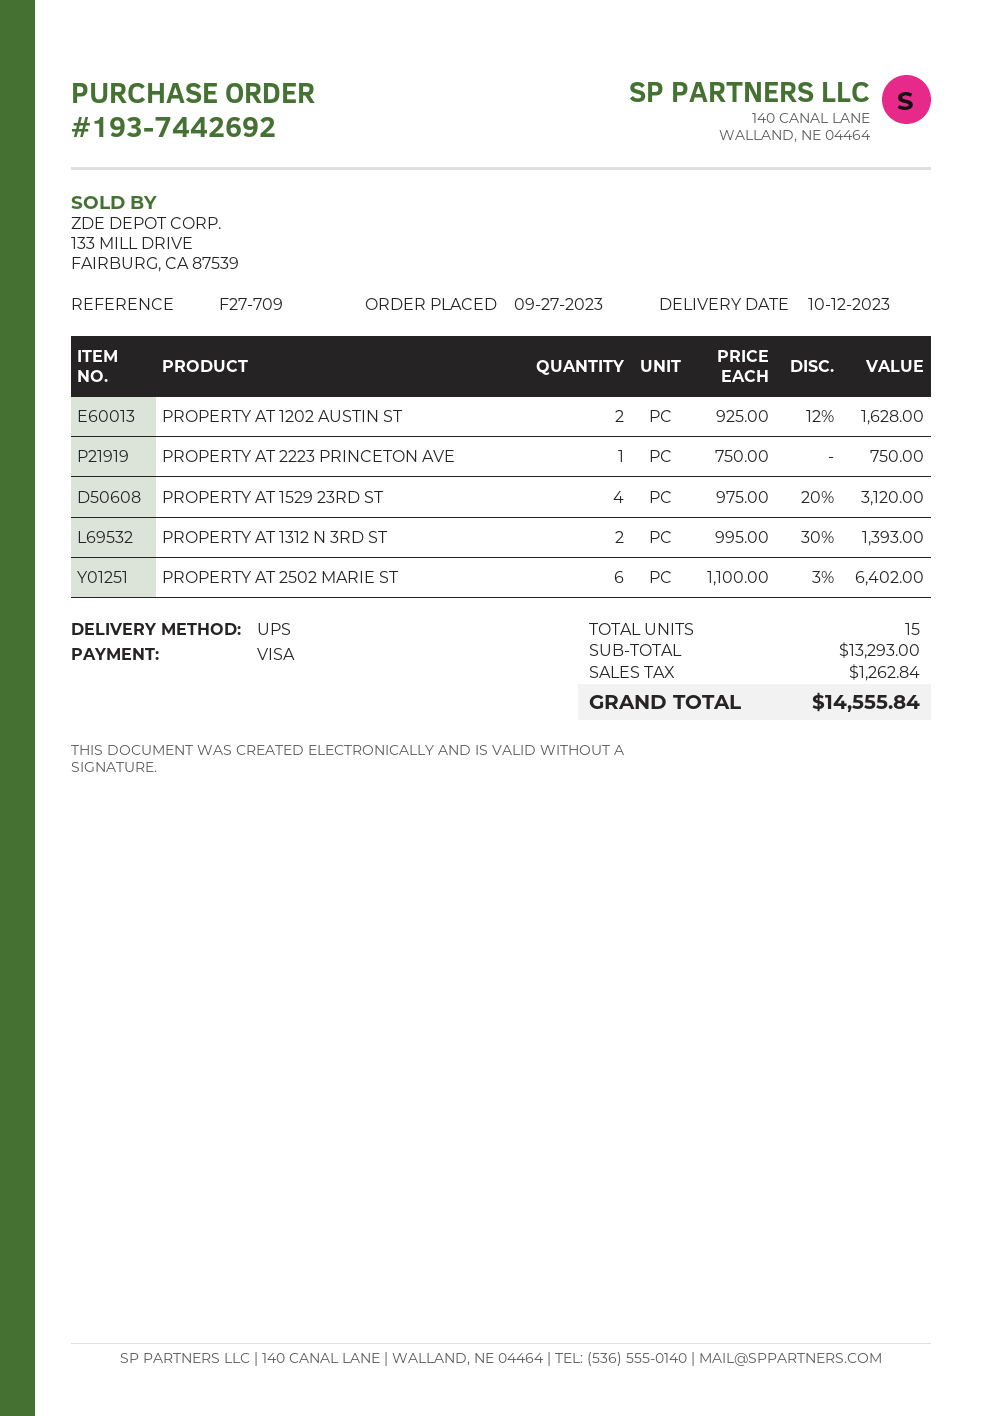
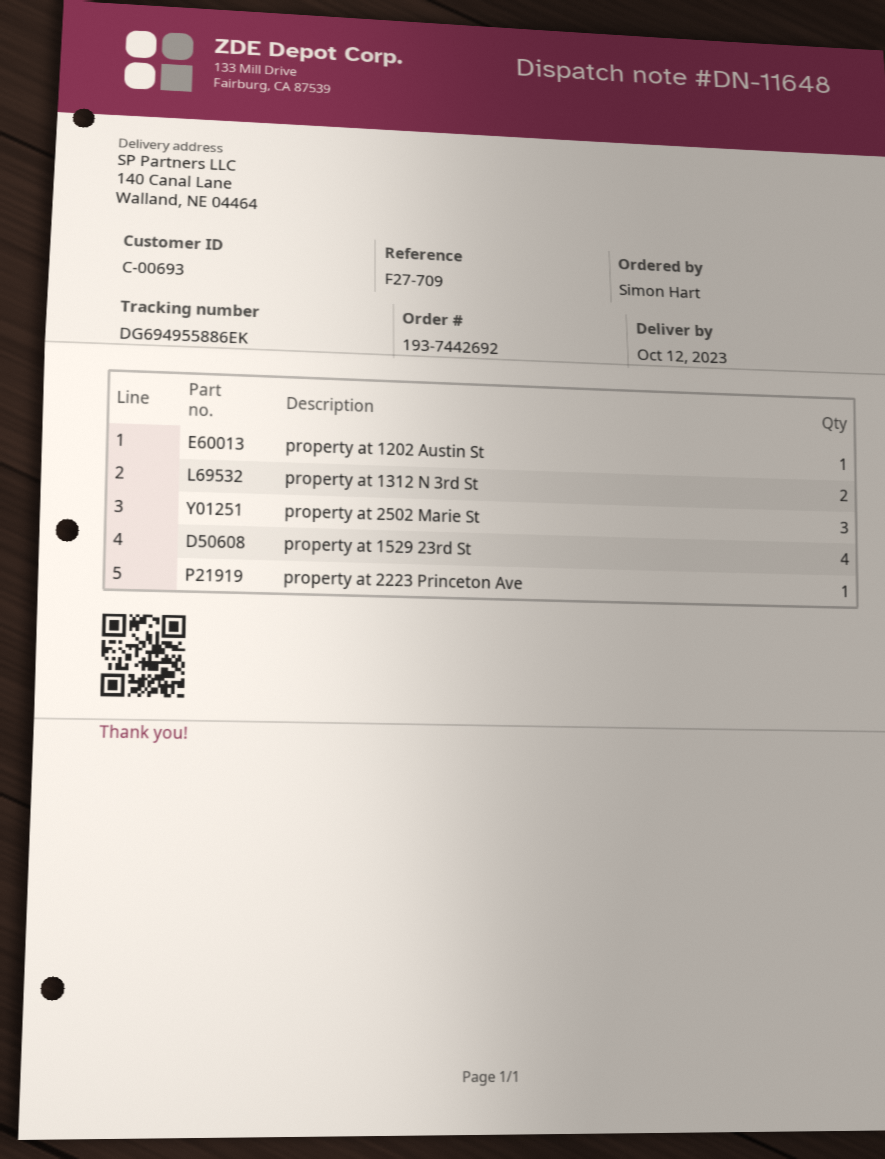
PROPERTY AT 1202 AUSTIN ST: 2 -> 1
PROPERTY AT 2502 MARIE ST: 6 -> 3

